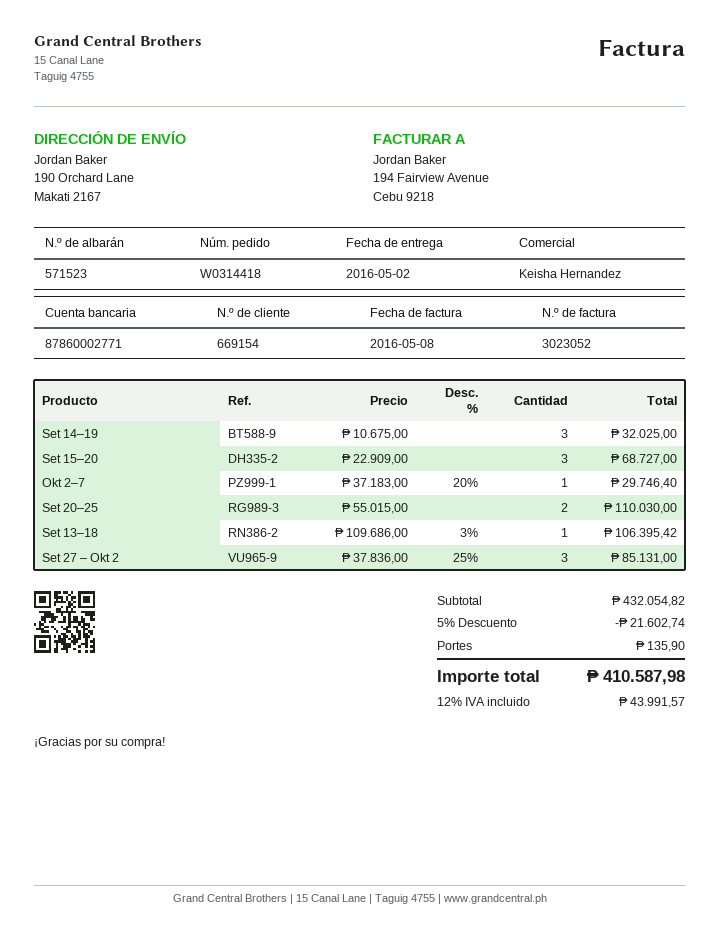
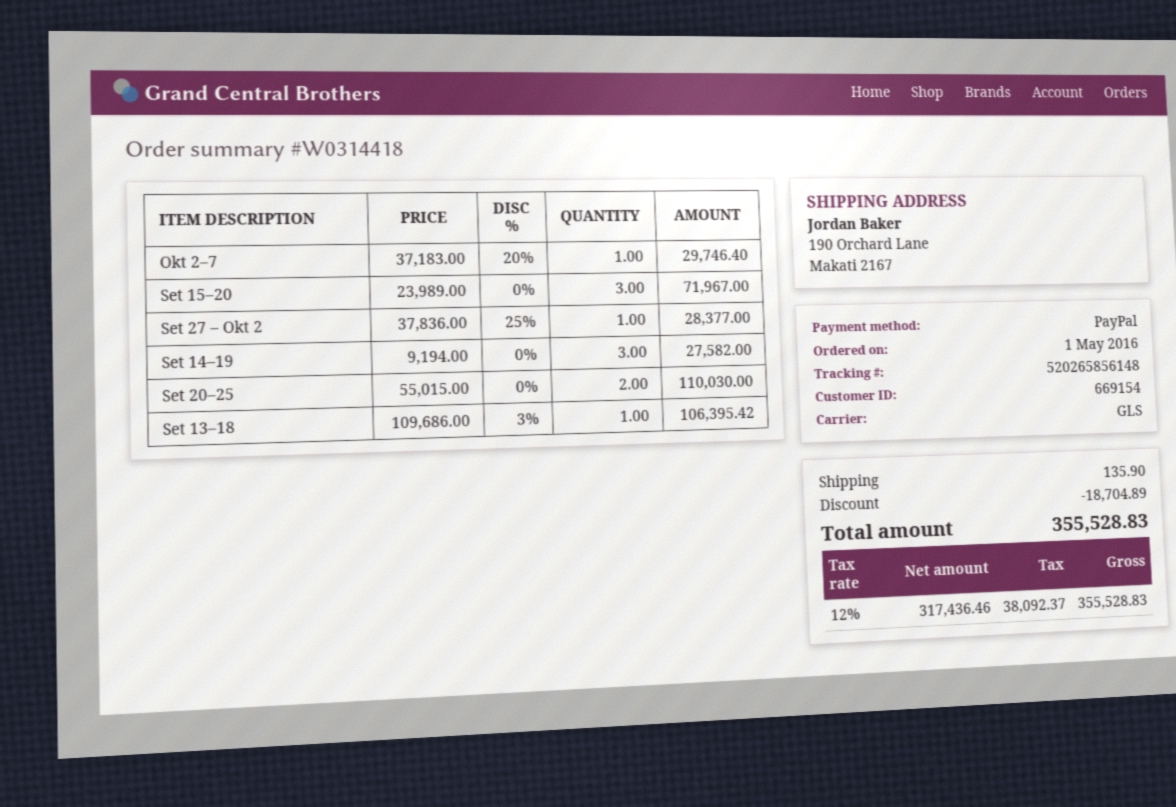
Set 14–19: 3 x 10675.00 = 32025.00 -> 3 x 9194.00 = 27582.00
Set 15–20: 3 x 22909.00 = 68727.00 -> 3 x 23989.00 = 71967.00
Set 27 – Okt 2: 3 x 37836.00 - 25% = 85131.00 -> 1 x 37836.00 - 25% = 28377.00
discount: 21602.74 -> 18704.89
tax: 12% = 43991.57 -> 12% = 38092.37
total: 410587.98 -> 355528.83

